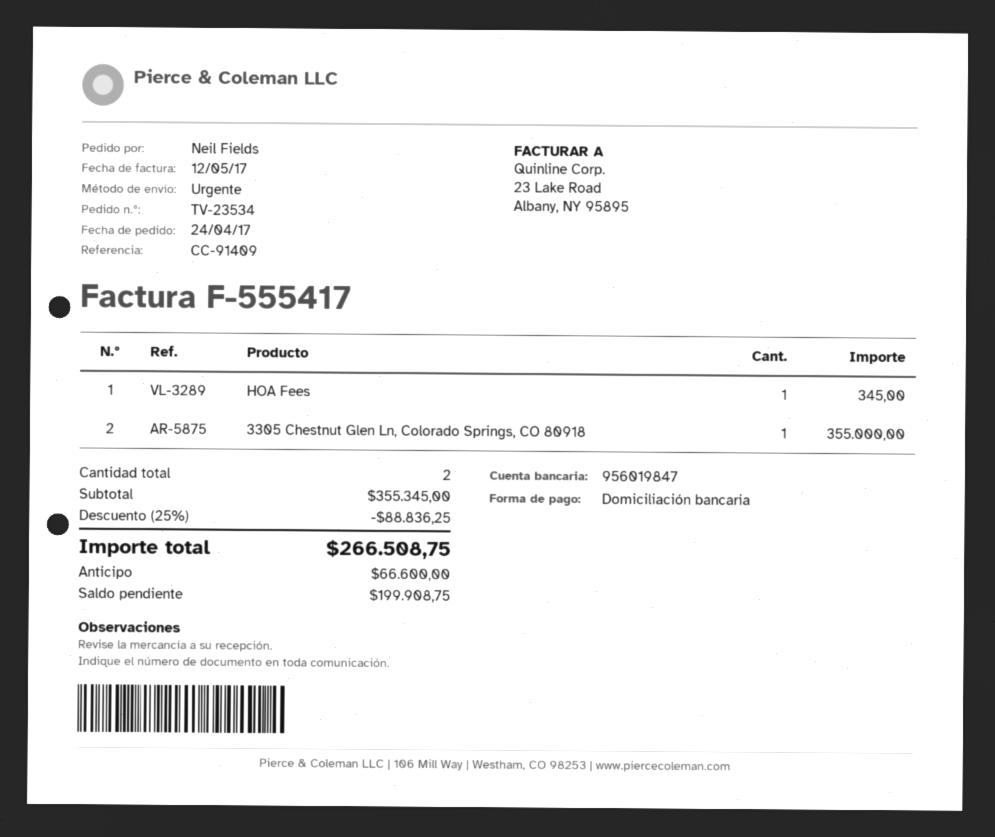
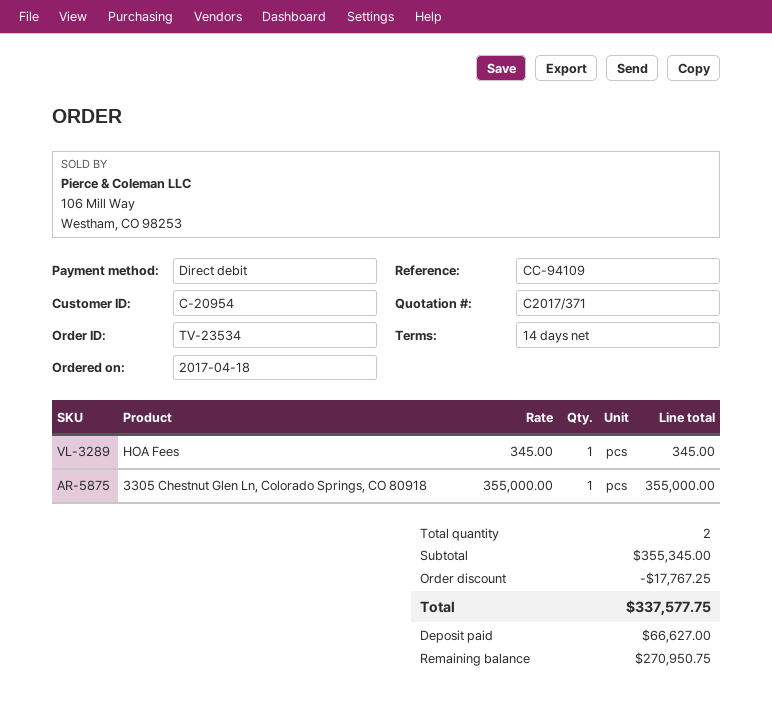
order date: 2017-04-24 -> 2017-04-18
reference: CC-91409 -> CC-94109
discount: 88836.25 -> 17767.25
total: 266508.75 -> 337577.75
deposit: 66600.00 -> 66627.00
balance: 199908.75 -> 270950.75

